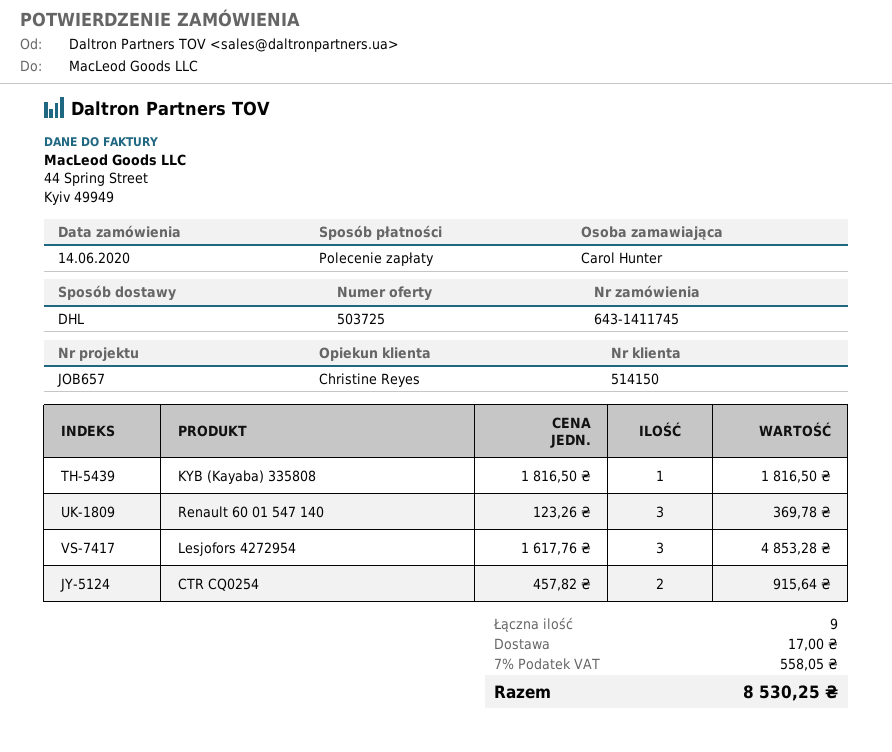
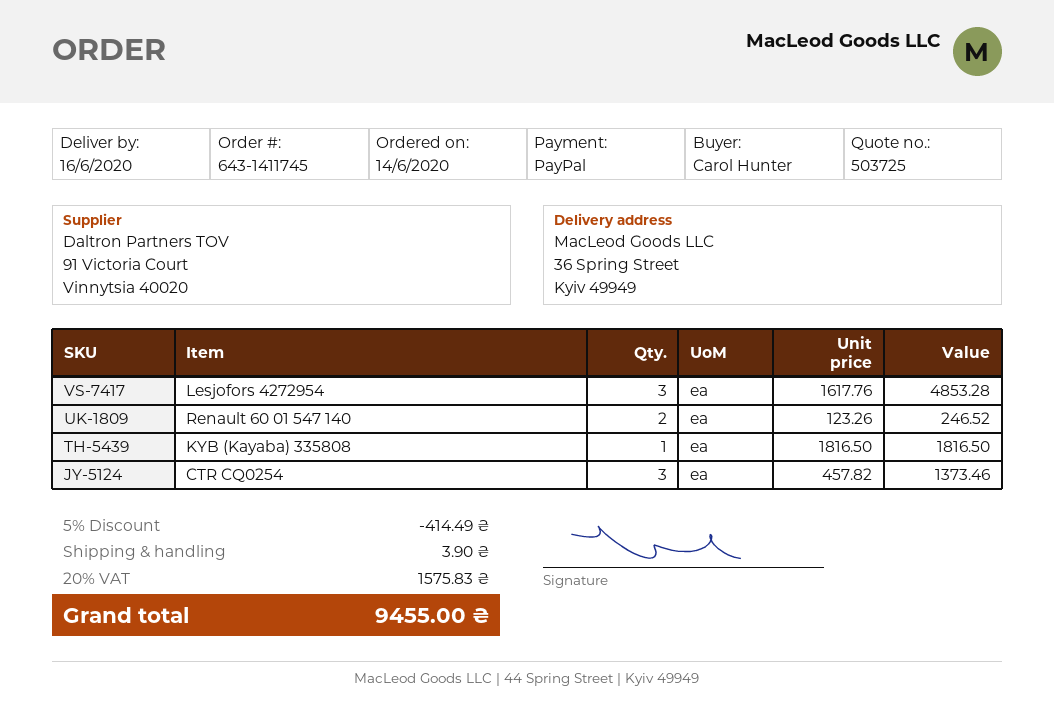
payment method: direct debit -> PayPal
Renault 60 01 547 140: 3 x 123.26 = 369.78 -> 2 x 123.26 = 246.52
CTR CQ0254: 2 x 457.82 = 915.64 -> 3 x 457.82 = 1373.46
discount: none -> 5% = 414.49
shipping: 17.00 -> 3.90
tax: 7% = 558.05 -> 20% = 1575.83
total: 8530.25 -> 9455.00

